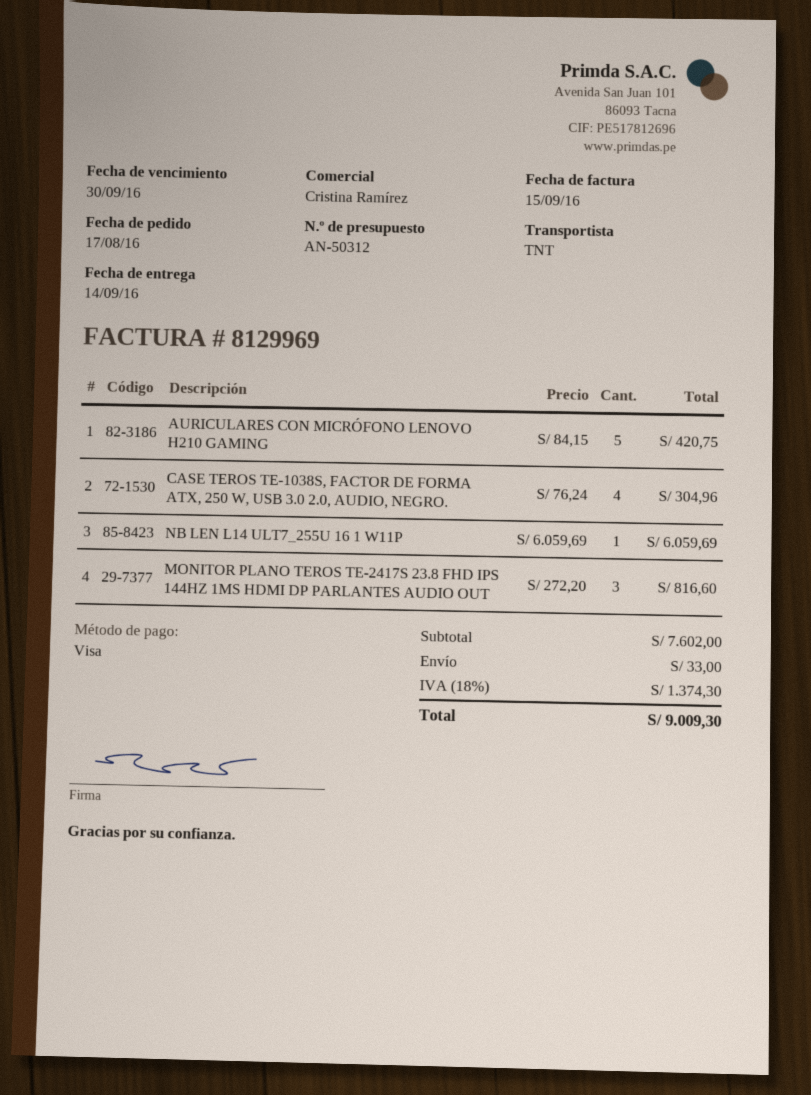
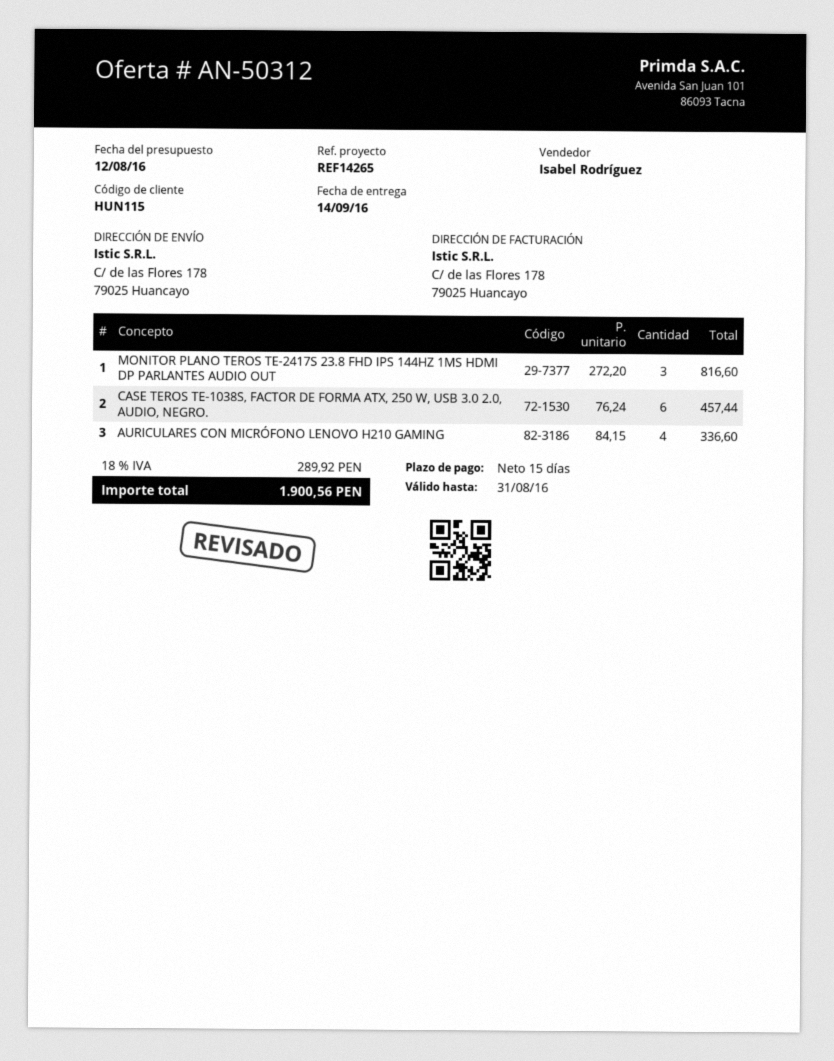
sales rep: Cristina Ramírez -> Isabel Rodríguez
AURICULARES CON MICRÓFONO LENOVO H210 GAMING: 5 x 84.15 = 420.75 -> 4 x 84.15 = 336.60
CASE TEROS TE-1038S, FACTOR DE FORMA ATX, 250 W, USB 3.0 2.0, AUDIO, NEGRO.: 4 x 76.24 = 304.96 -> 6 x 76.24 = 457.44
NB LEN L14 ULT7_255U 16 1 W11P: 1 x 6059.69 = 6059.69 -> none
shipping: 33.00 -> none
tax: 18% = 1374.30 -> 18% = 289.92
total: 9009.30 -> 1900.56

